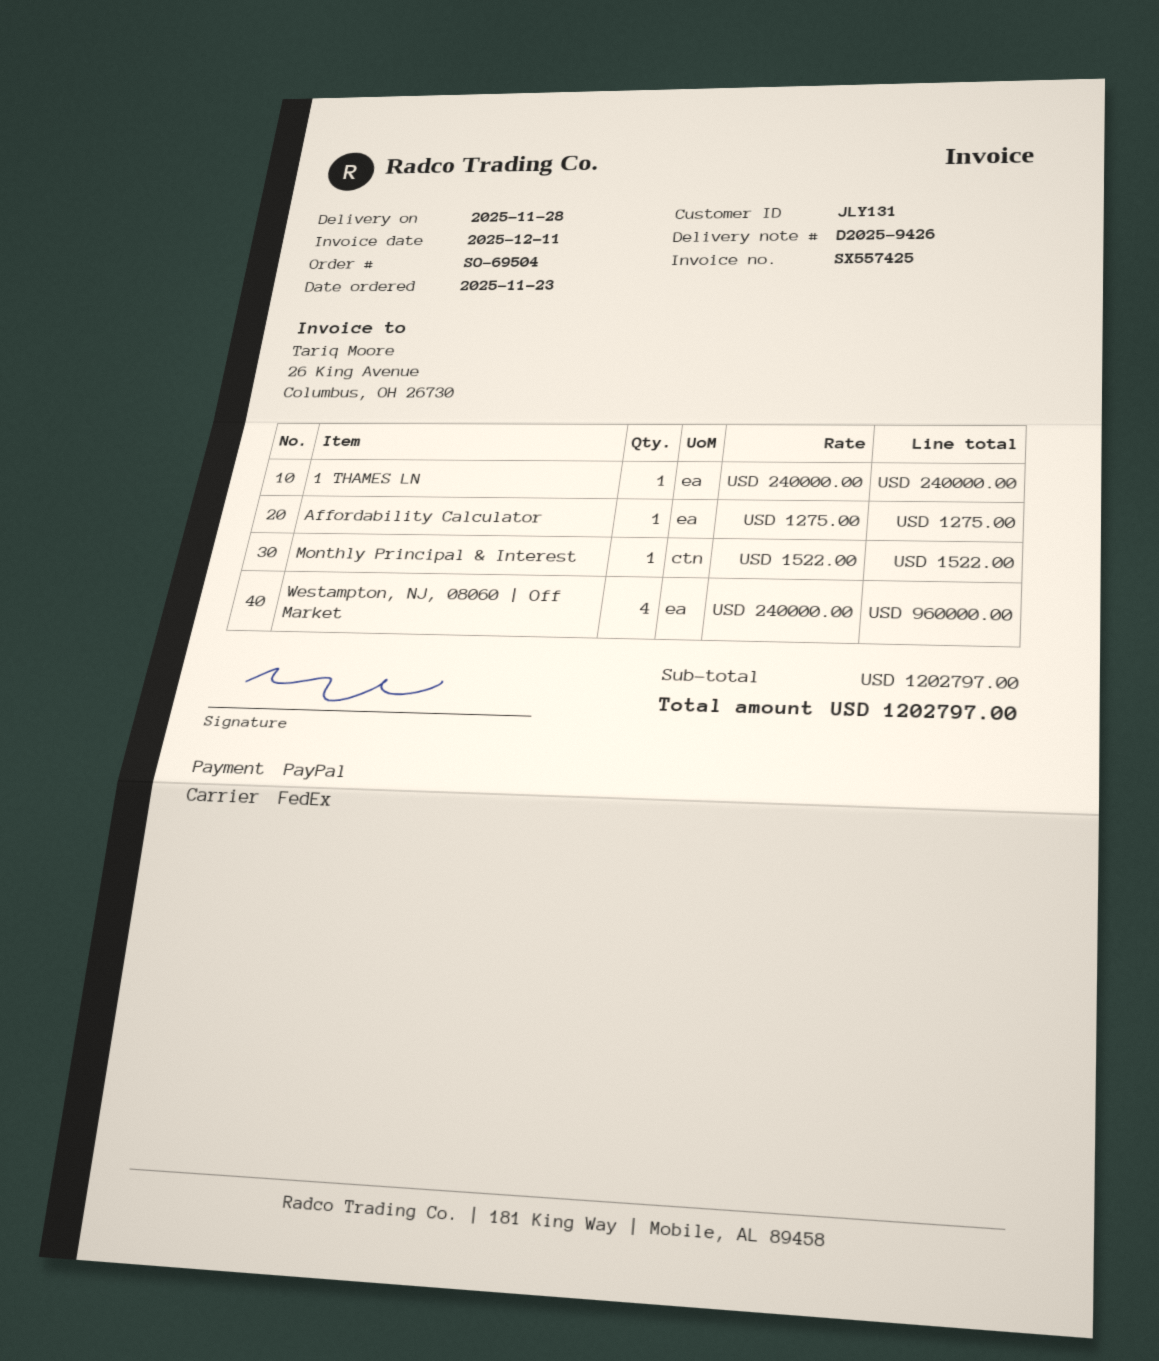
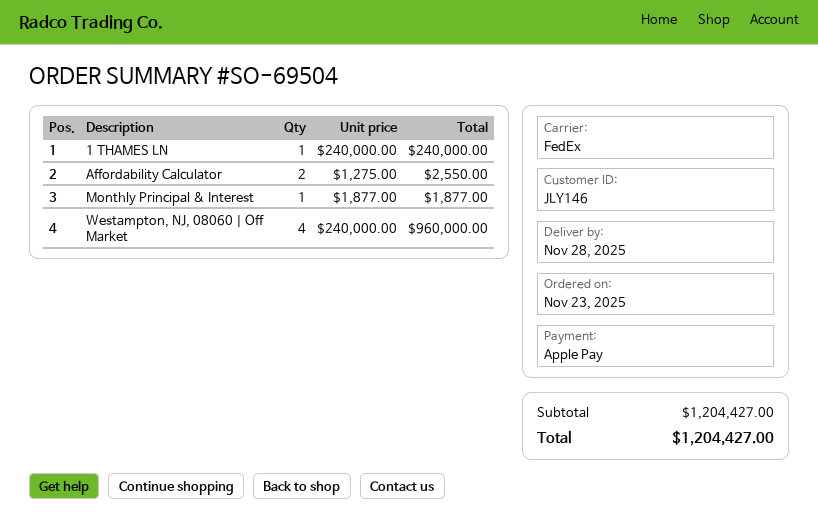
customer number: JLY131 -> JLY146
payment method: PayPal -> Apple Pay
Affordability Calculator: 1 x 1275.00 = 1275.00 -> 2 x 1275.00 = 2550.00
Monthly Principal & Interest: 1 x 1522.00 = 1522.00 -> 1 x 1877.00 = 1877.00
subtotal: 1202797.00 -> 1204427.00
total: 1202797.00 -> 1204427.00

